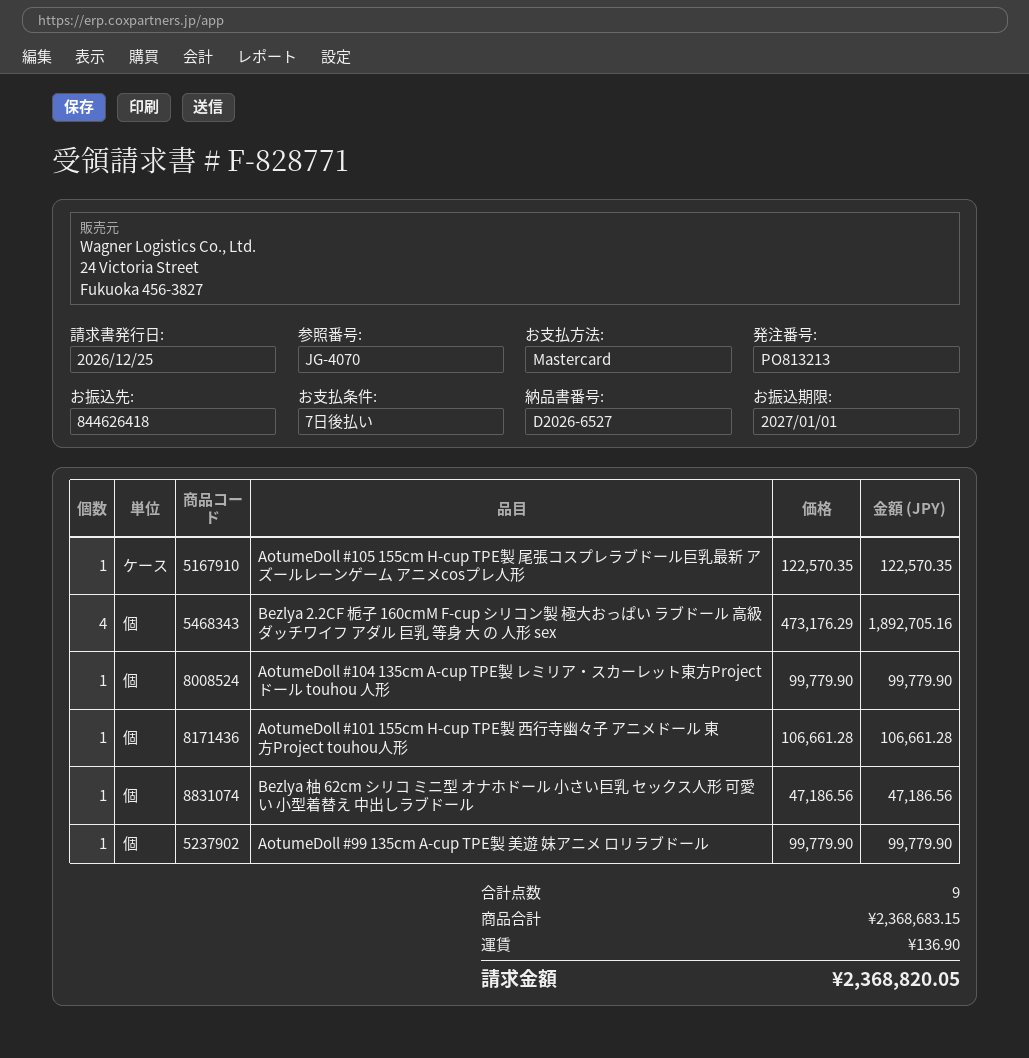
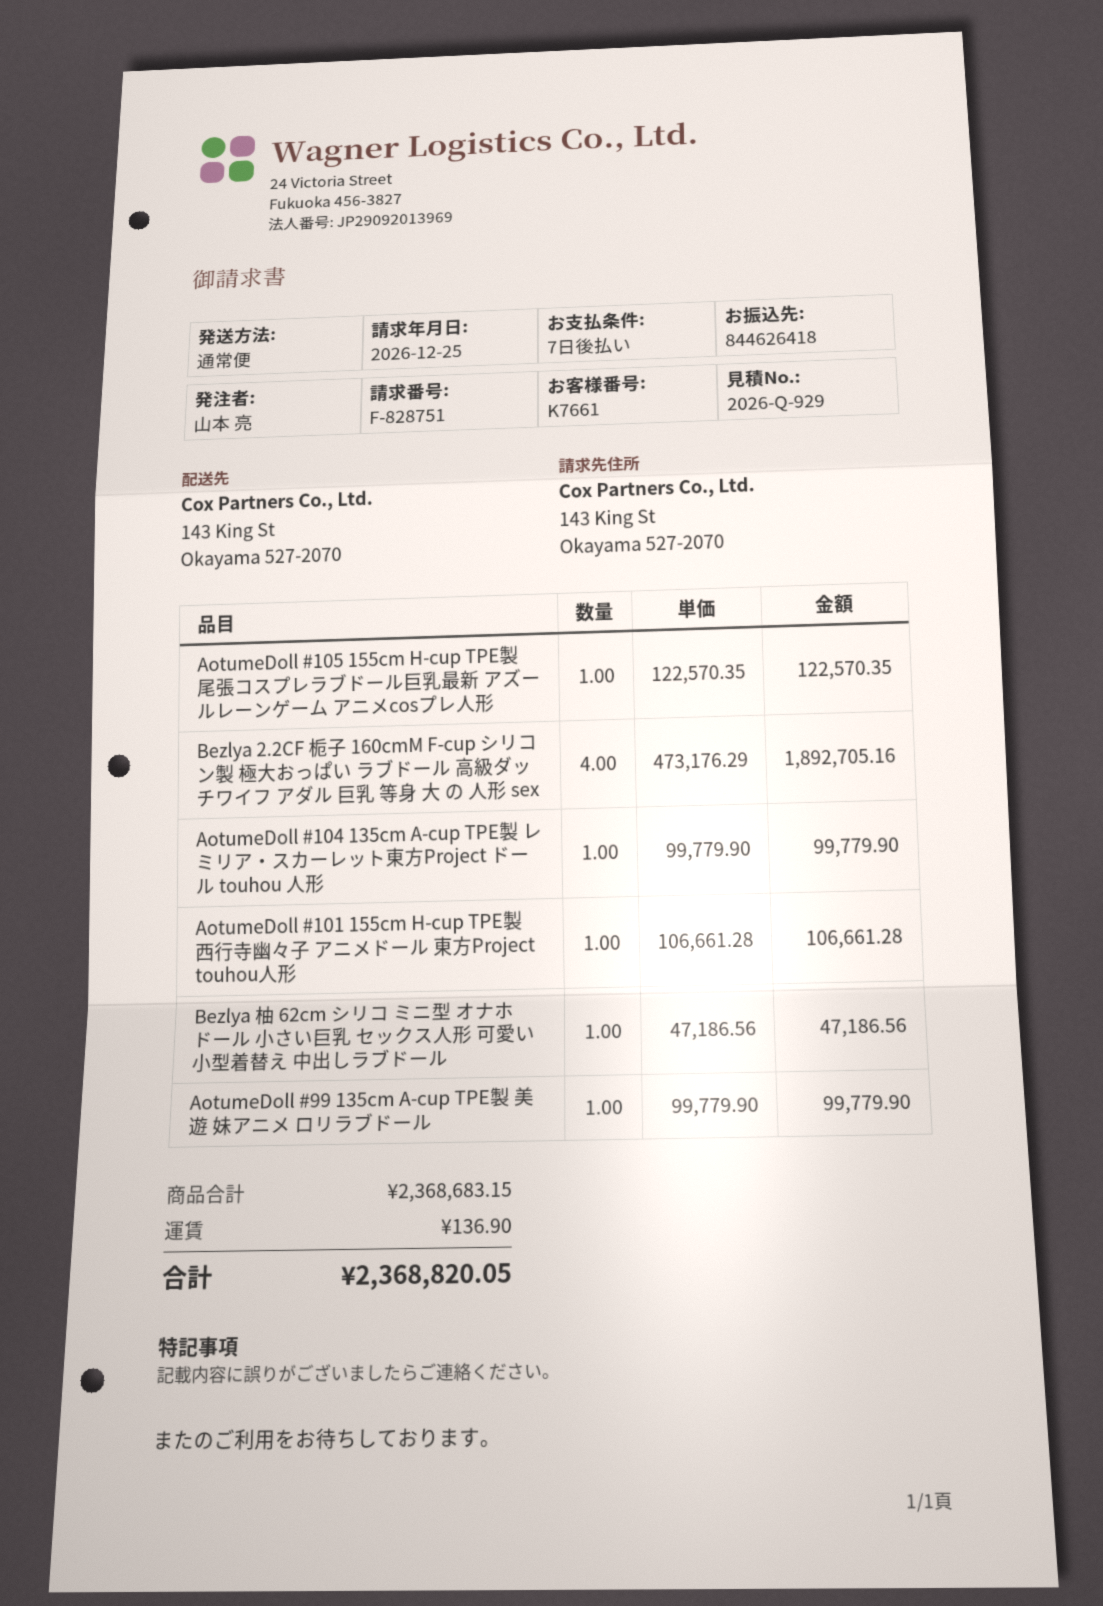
invoice number: F-828771 -> F-828751

